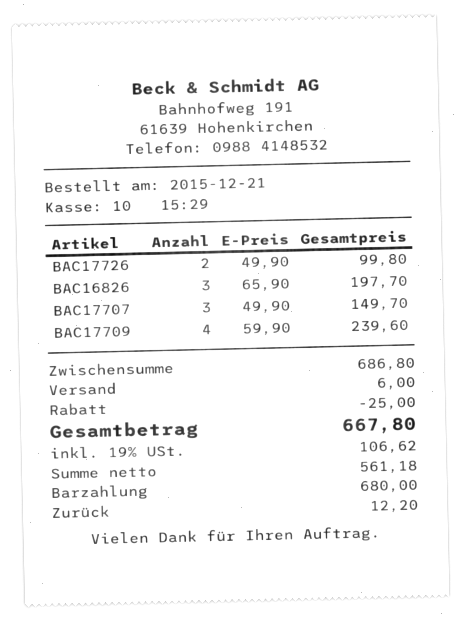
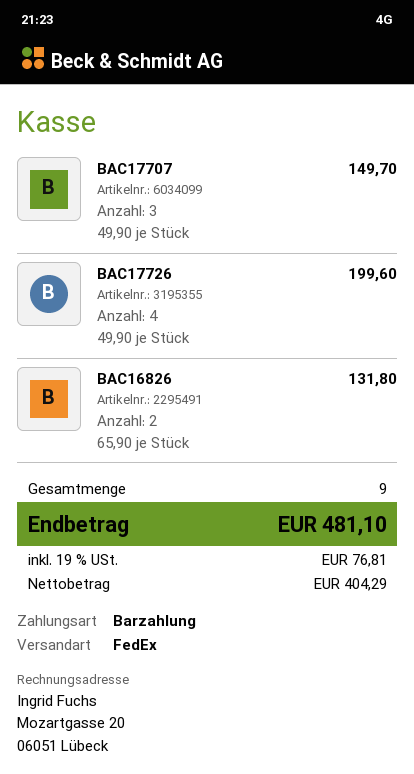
BAC17726: 2 x 49.90 = 99.80 -> 4 x 49.90 = 199.60
BAC16826: 3 x 65.90 = 197.70 -> 2 x 65.90 = 131.80
BAC17709: 4 x 59.90 = 239.60 -> none
discount: 25.00 -> none
shipping: 6.00 -> none
net: 561.18 -> 404.29
tax: 19% = 106.62 -> 19% = 76.81
total: 667.80 -> 481.10

